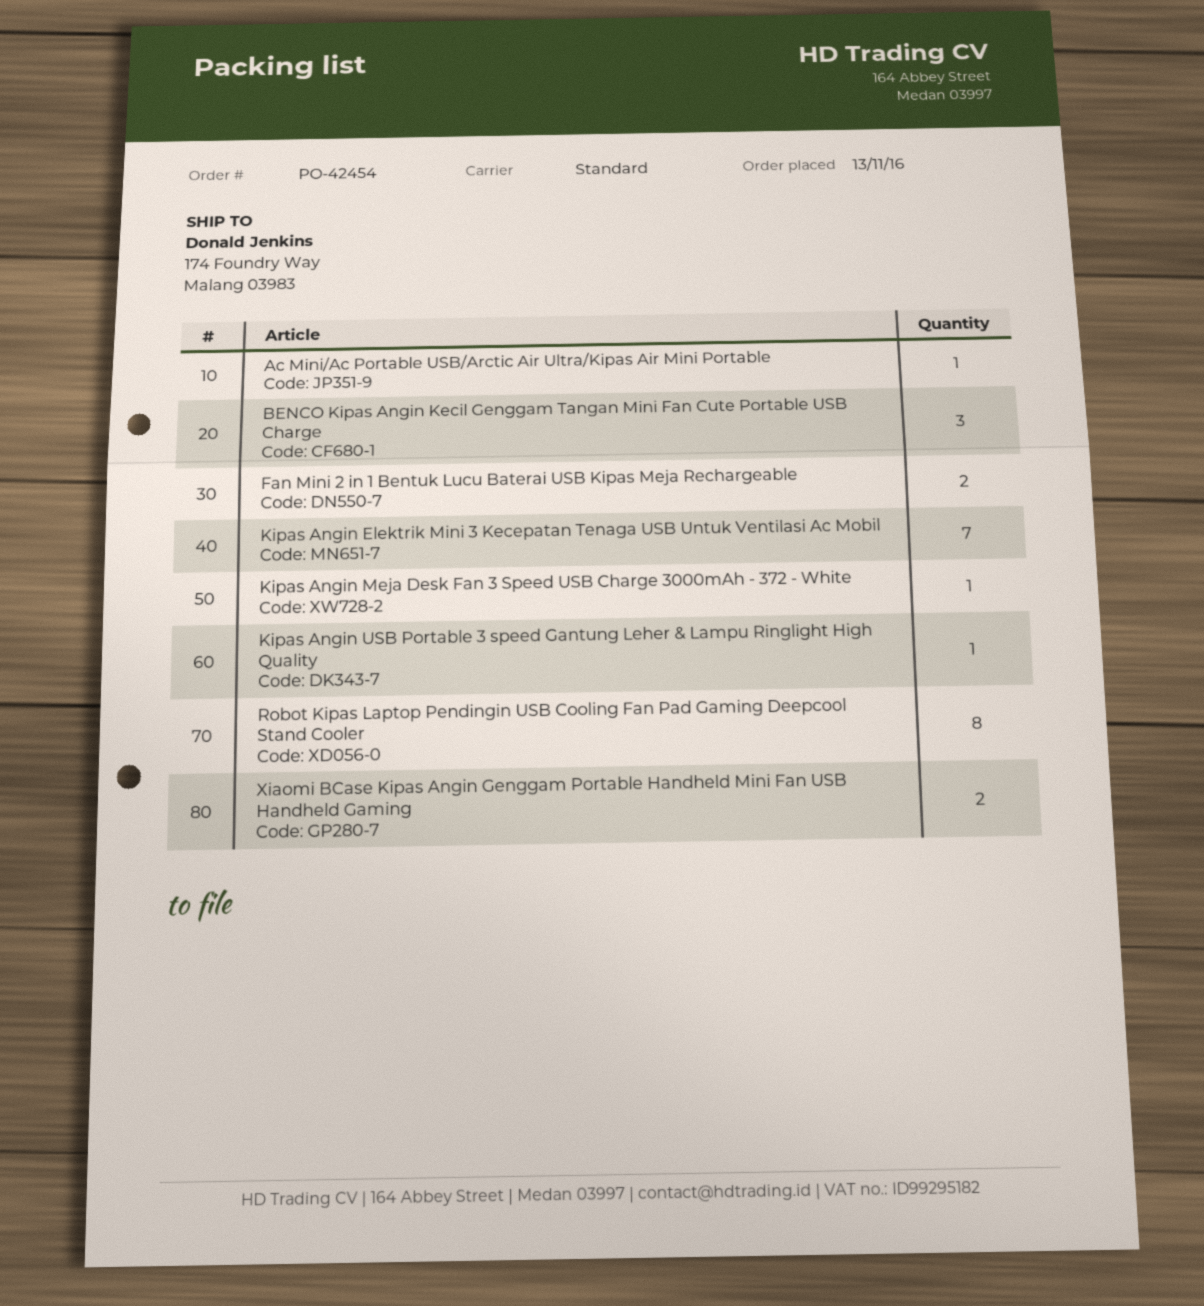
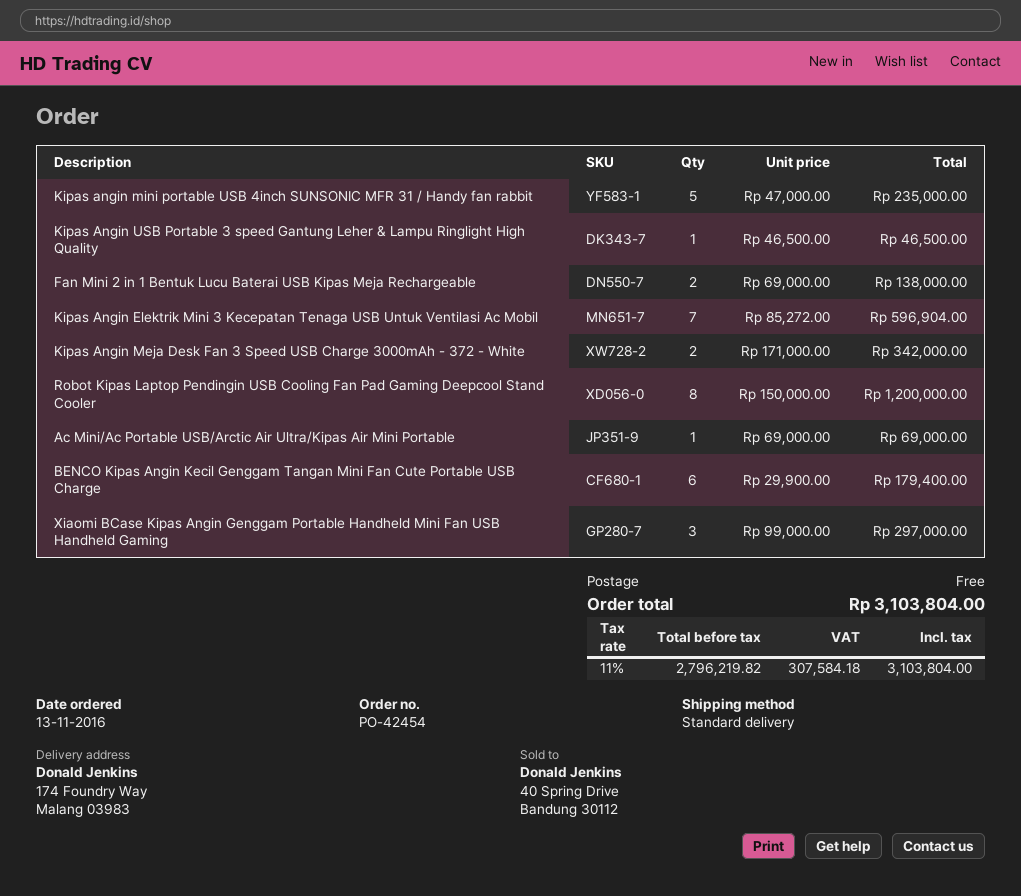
BENCO Kipas Angin Kecil Genggam Tangan Mini Fan Cute Portable USB Charge: 3 -> 6
Kipas Angin Meja Desk Fan 3 Speed USB Charge 3000mAh - 372 - White: 1 -> 2
Xiaomi BCase Kipas Angin Genggam Portable Handheld Mini Fan USB Handheld Gaming: 2 -> 3
Kipas angin mini portable USB 4inch SUNSONIC MFR 31 / Handy fan rabbit: none -> 5

